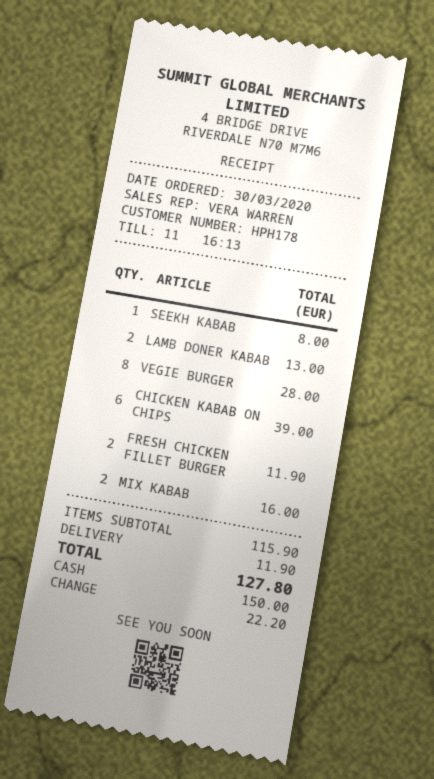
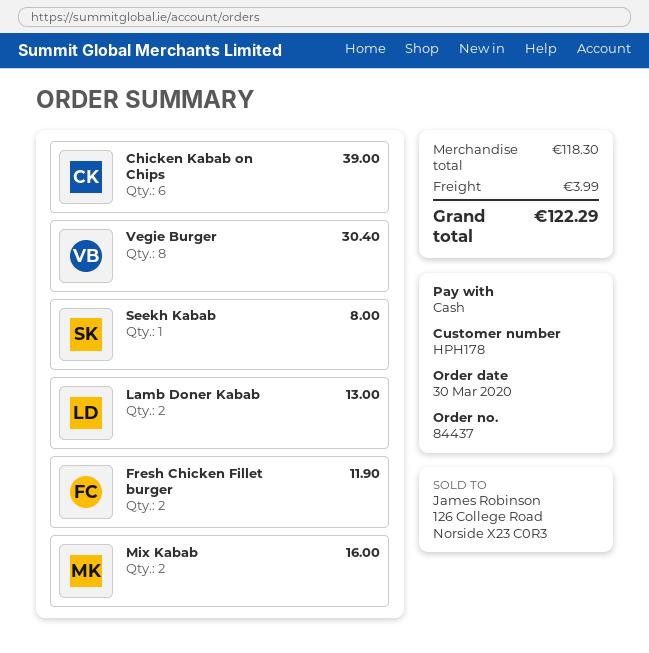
VEGIE BURGER: 8 for 28.00 -> 8 for 30.40
subtotal: 115.90 -> 118.30
shipping: 11.90 -> 3.99
total: 127.80 -> 122.29

